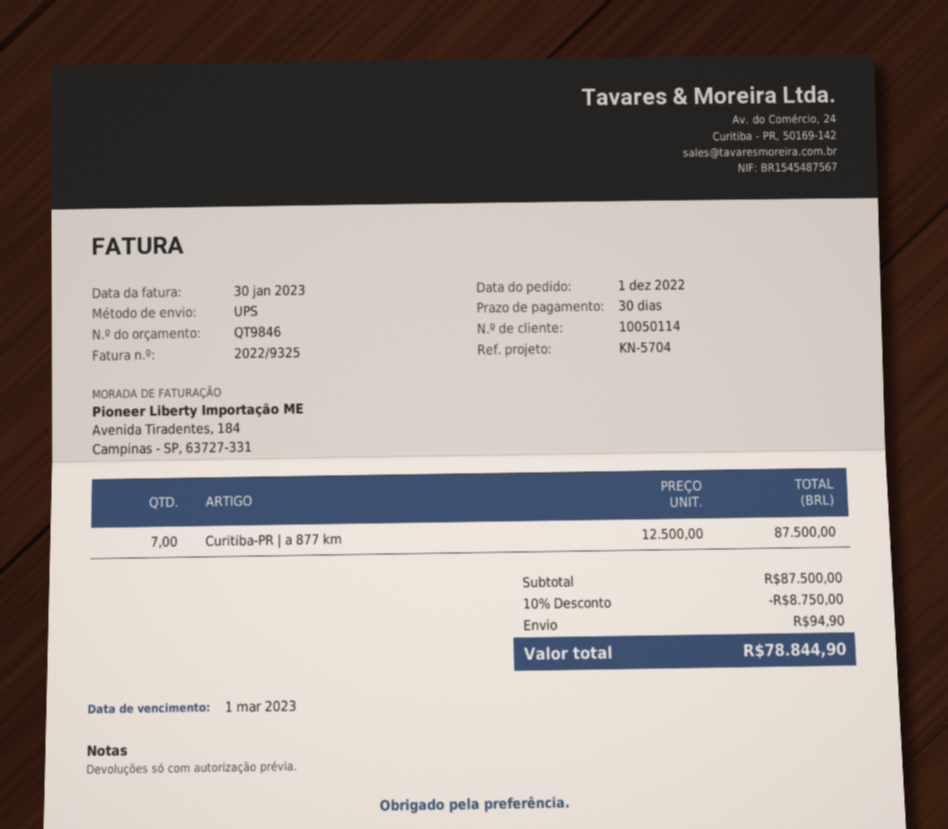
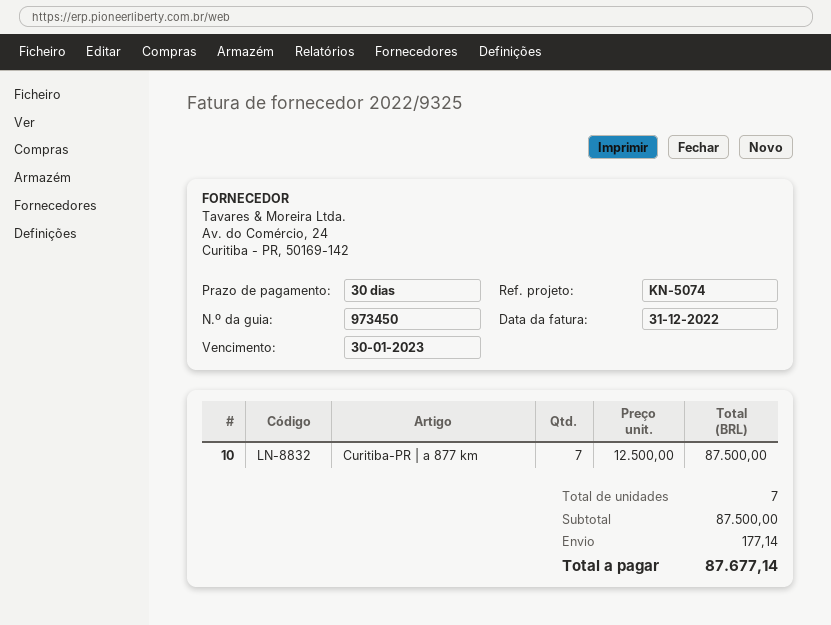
invoice date: 2023-01-30 -> 2022-12-31
due date: 2023-03-01 -> 2023-01-30
reference: KN-5704 -> KN-5074
discount: 10% = 8750.00 -> none
shipping: 94.90 -> 177.14
total: 78844.90 -> 87677.14

